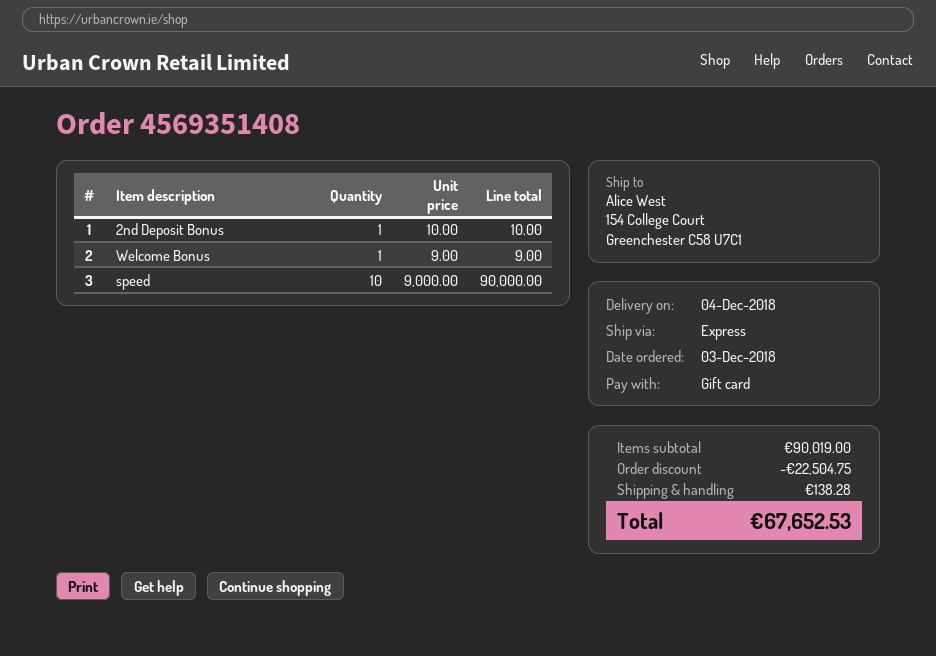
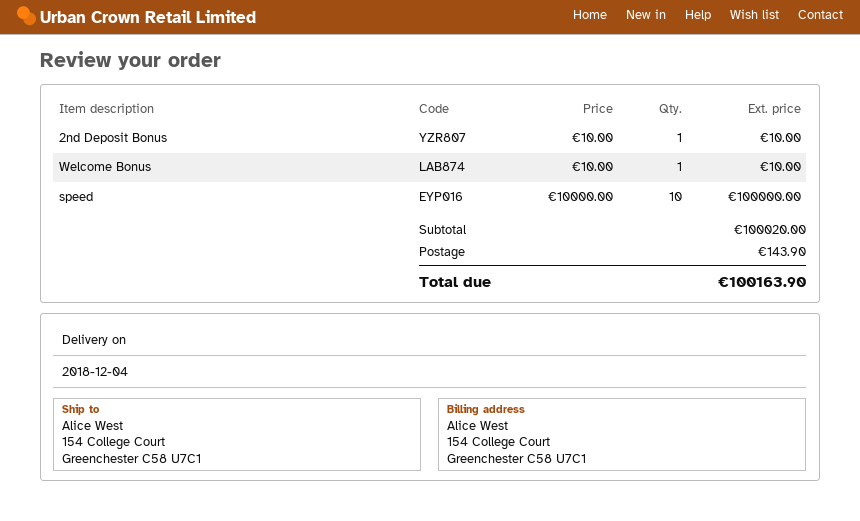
Welcome Bonus: 1 x 9.00 = 9.00 -> 1 x 10.00 = 10.00
speed: 10 x 9000.00 = 90000.00 -> 10 x 10000.00 = 100000.00
subtotal: 90019.00 -> 100020.00
discount: 22504.75 -> none
shipping: 138.28 -> 143.90
total: 67652.53 -> 100163.90

